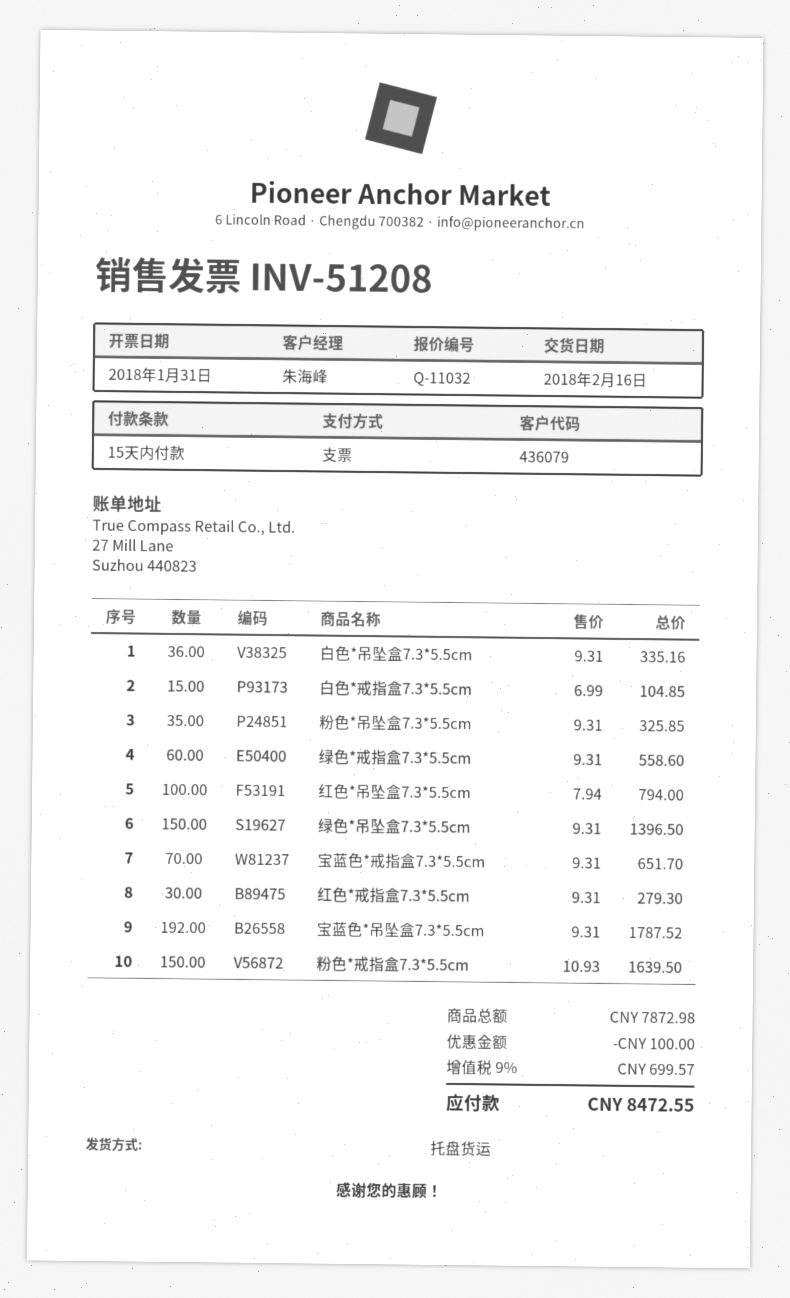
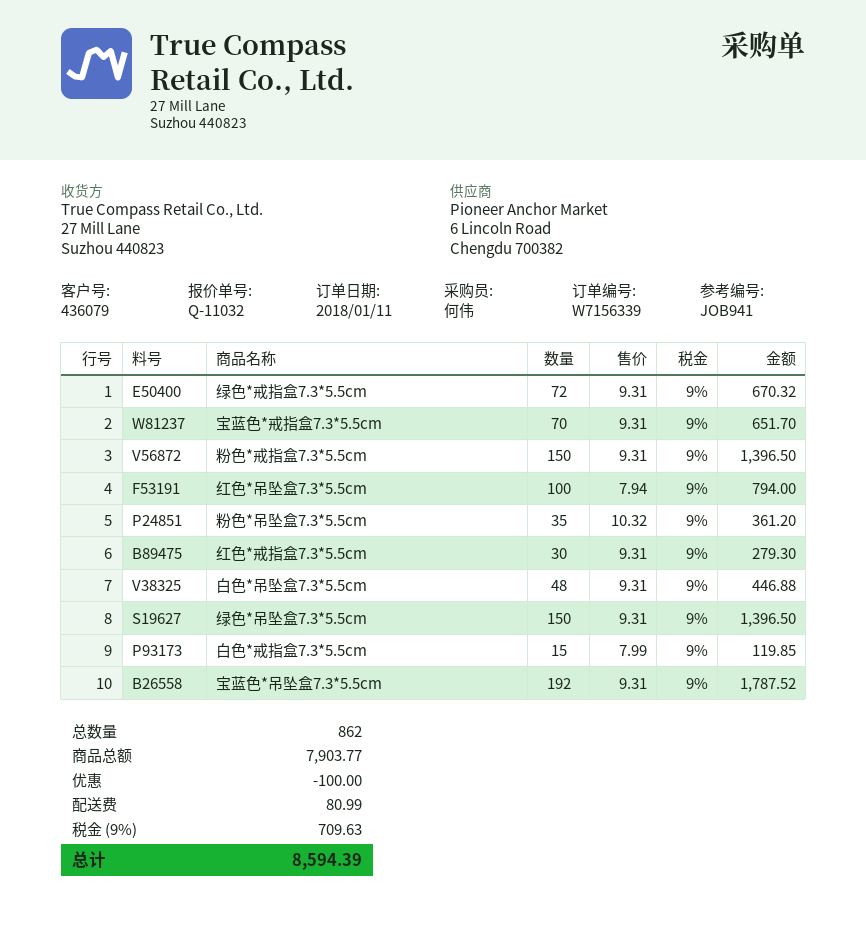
白色*吊坠盒7.3*5.5cm: 36 x 9.31 = 335.16 -> 48 x 9.31 = 446.88
白色*戒指盒7.3*5.5cm: 15 x 6.99 = 104.85 -> 15 x 7.99 = 119.85
粉色*吊坠盒7.3*5.5cm: 35 x 9.31 = 325.85 -> 35 x 10.32 = 361.20
绿色*戒指盒7.3*5.5cm: 60 x 9.31 = 558.60 -> 72 x 9.31 = 670.32
粉色*戒指盒7.3*5.5cm: 150 x 10.93 = 1639.50 -> 150 x 9.31 = 1396.50
subtotal: 7872.98 -> 7903.77
shipping: none -> 80.99
tax: 9% = 699.57 -> 9% = 709.63
total: 8472.55 -> 8594.39

